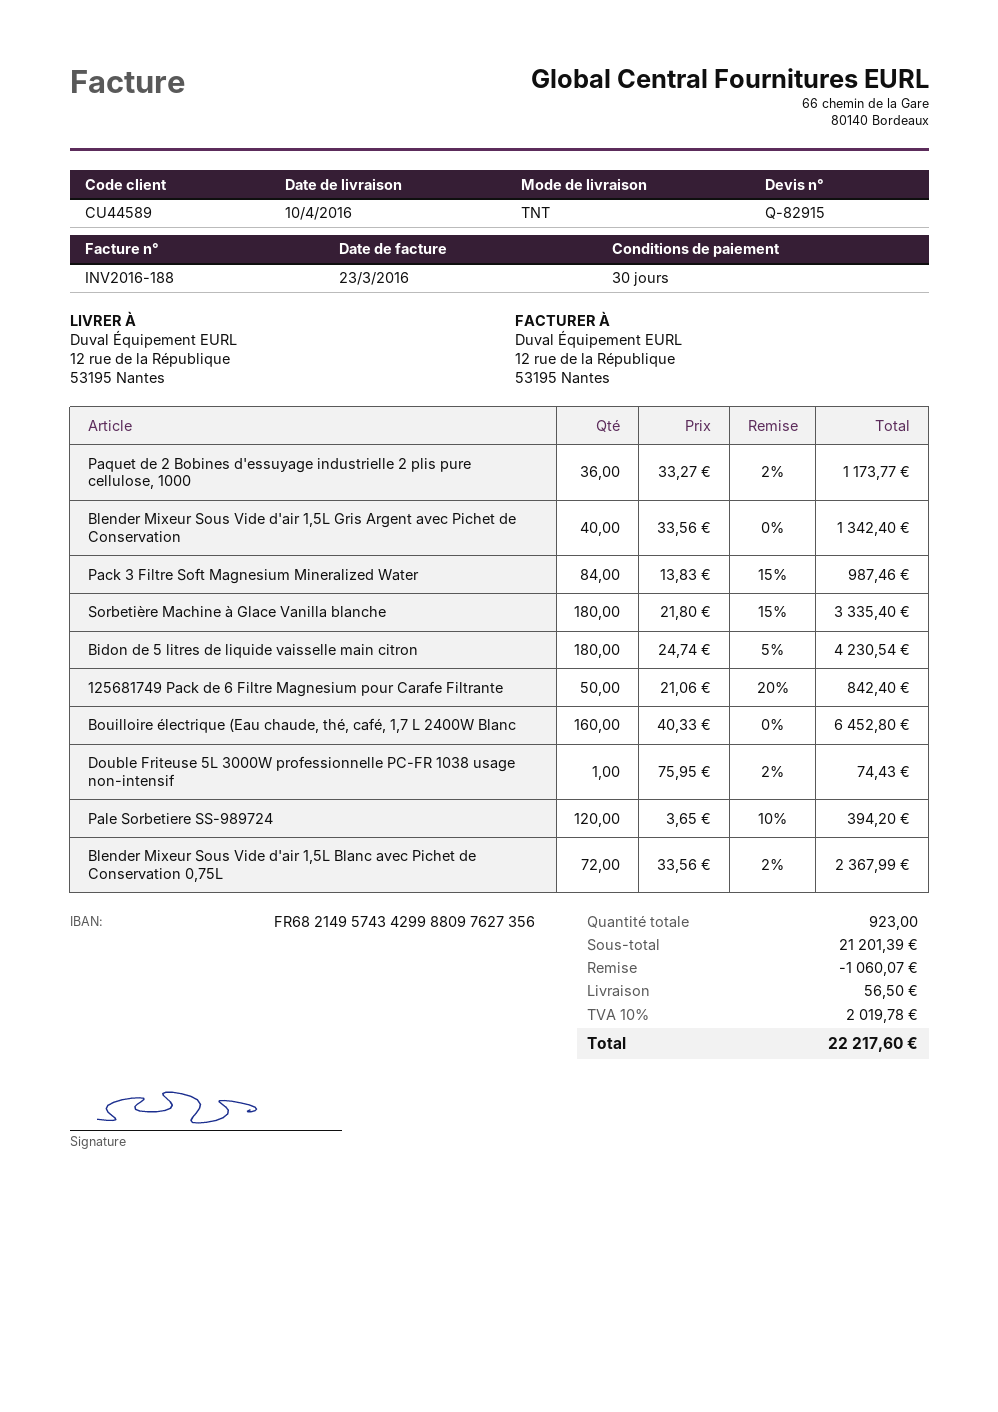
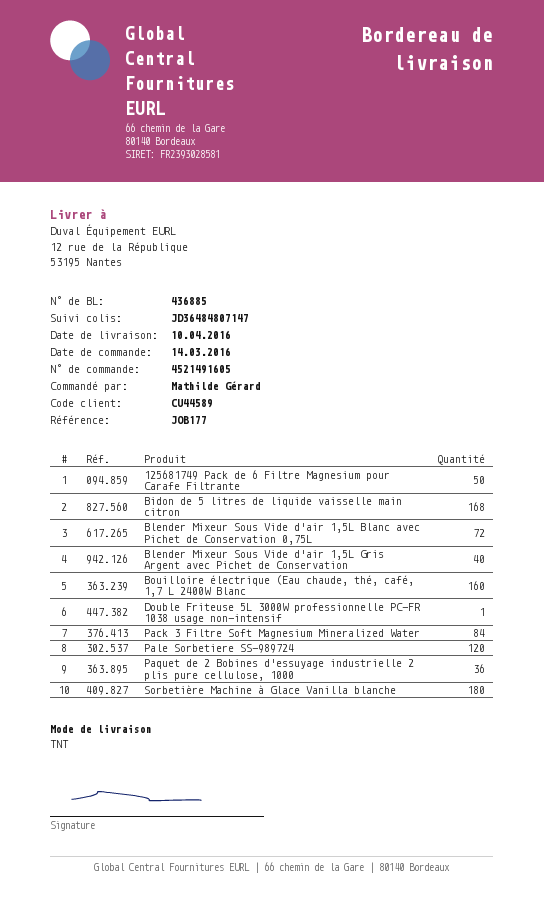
Bidon de 5 litres de liquide vaisselle main citron: 180 -> 168

